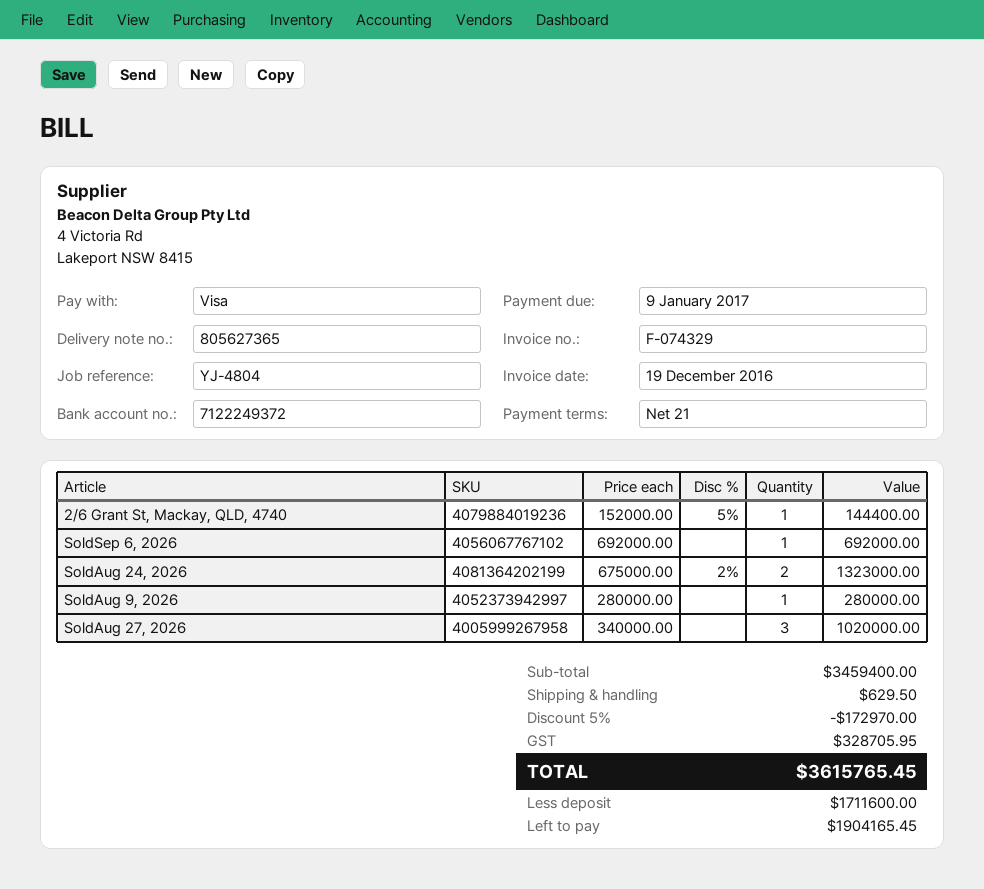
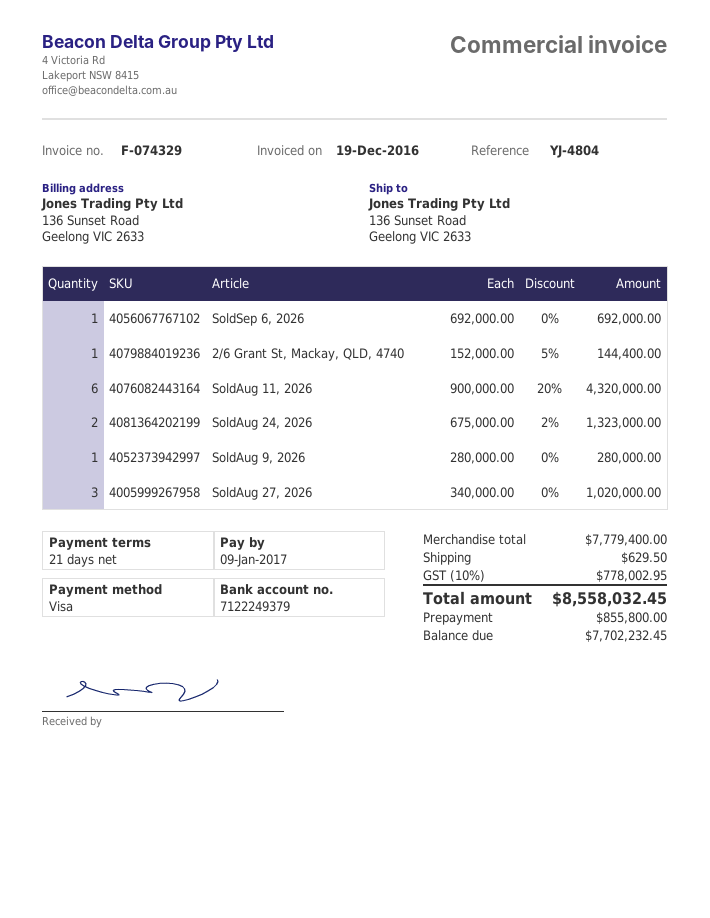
bank account: 7122249372 -> 7122249379
SoldAug 11, 2026: none -> 6 x 900000.00 - 20% = 4320000.00
subtotal: 3459400.00 -> 7779400.00
discount: 5% = 172970.00 -> none
tax: 328705.95 -> 778002.95
total: 3615765.45 -> 8558032.45
deposit: 1711600.00 -> 855800.00
balance: 1904165.45 -> 7702232.45

